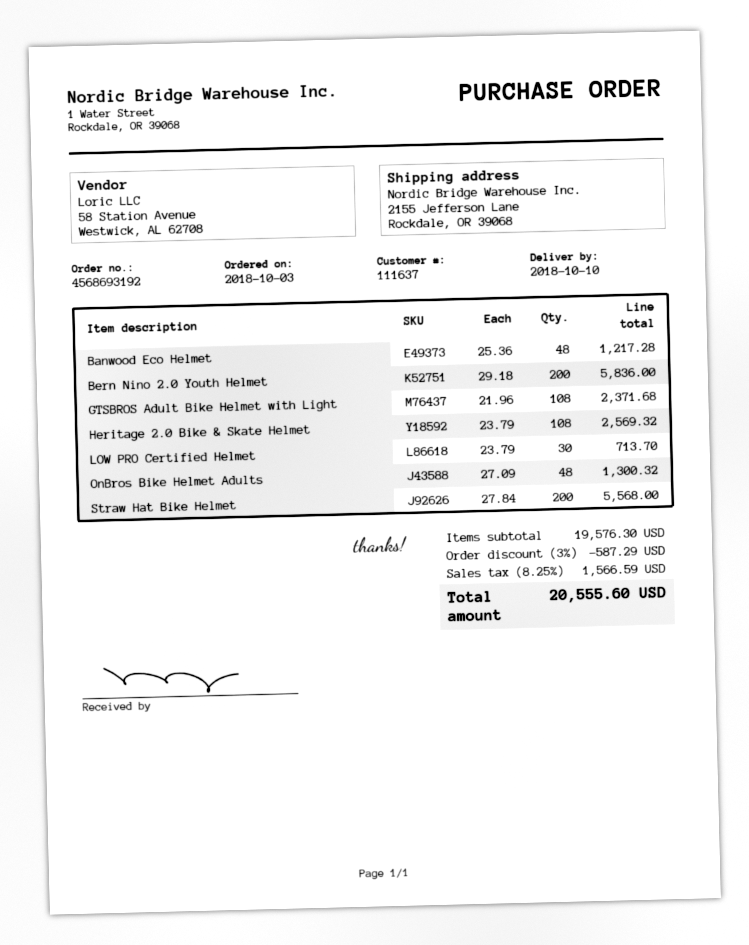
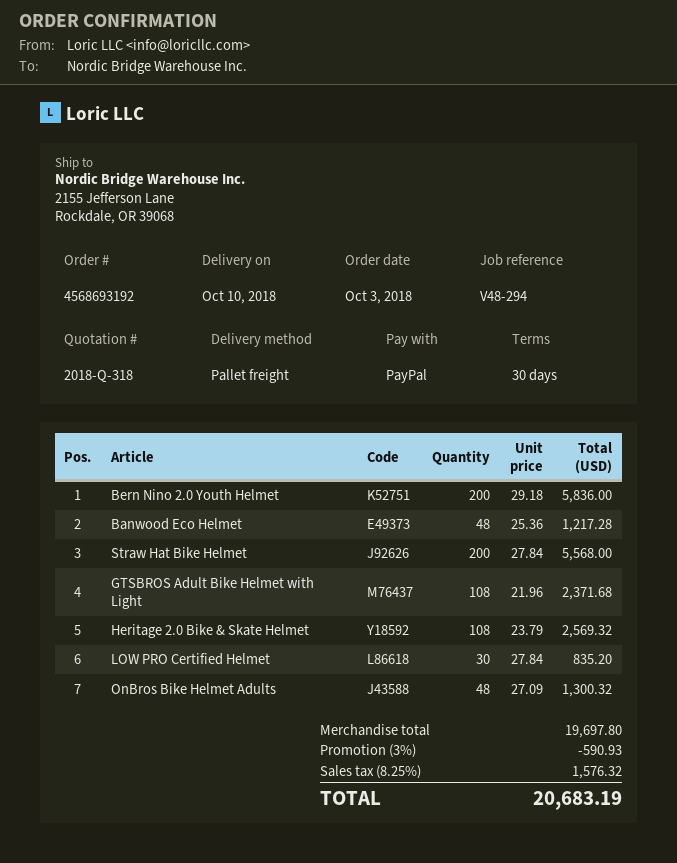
LOW PRO Certified Helmet: 30 x 23.79 = 713.70 -> 30 x 27.84 = 835.20
subtotal: 19576.30 -> 19697.80
discount: 3% = 587.29 -> 3% = 590.93
tax: 8.25% = 1566.59 -> 8.25% = 1576.32
total: 20555.60 -> 20683.19

